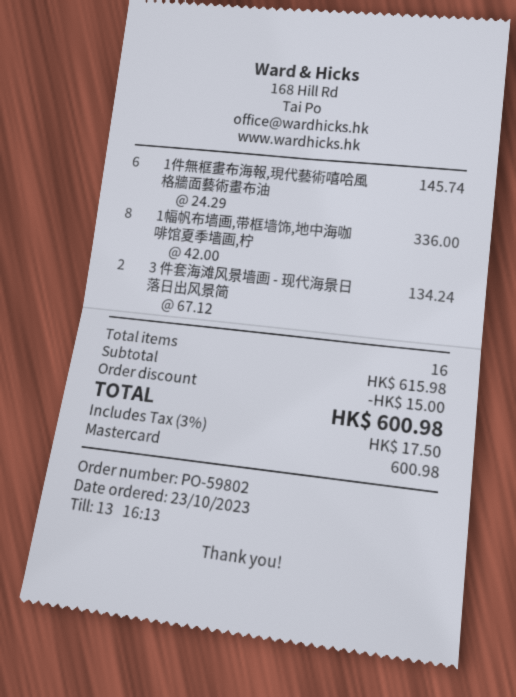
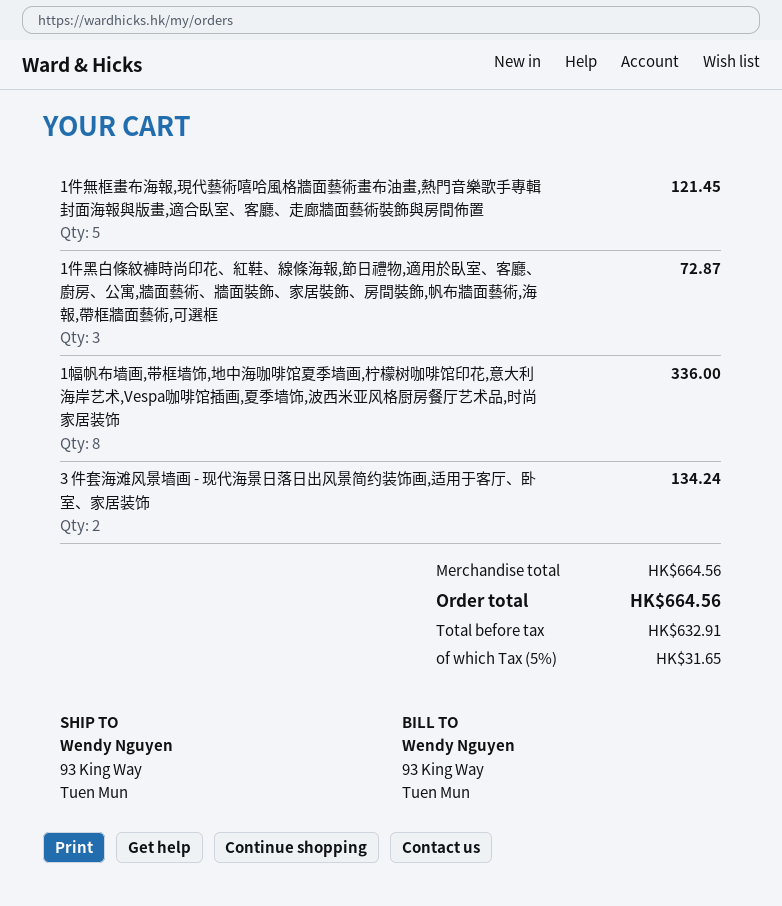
1件無框畫布海報,現代藝術嘻哈風格牆面藝術畫布油: 6 for 145.74 -> 5 for 121.45
1件黑白條紋褲時尚印花、紅鞋、線條海報,節日禮物,適用於臥室、客廳、廚房、公寓,牆面藝術、牆面裝飾、家居裝飾、房間裝飾,帆布牆面藝術,海報,帶框牆面藝術,可選框: none -> 3 for 72.87
subtotal: 615.98 -> 664.56
discount: 15.00 -> none
tax: 3% = 17.50 -> 5% = 31.65
total: 600.98 -> 664.56

